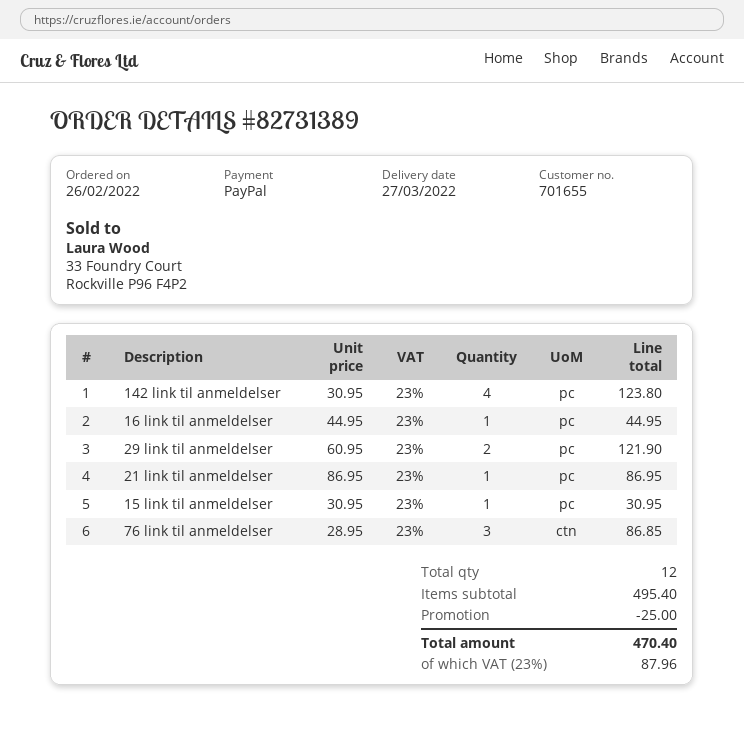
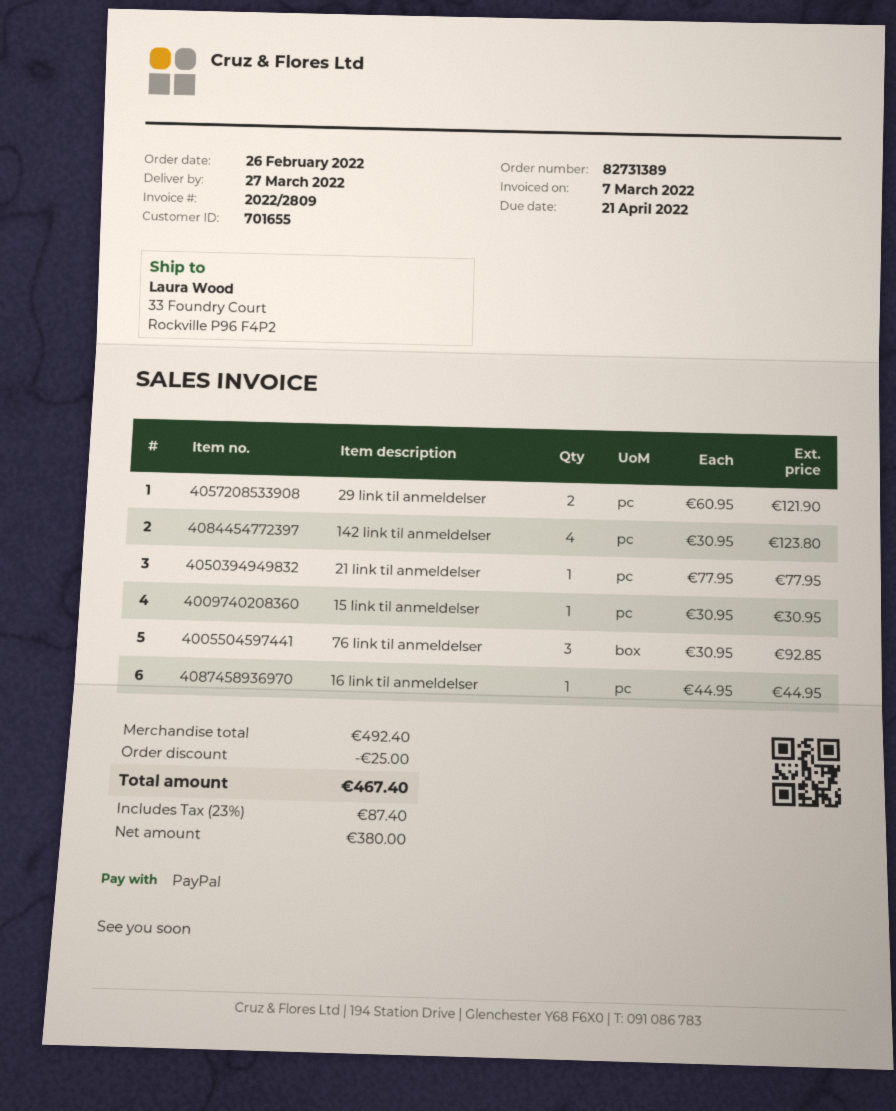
21 link til anmeldelser: 1 x 86.95 = 86.95 -> 1 x 77.95 = 77.95
76 link til anmeldelser: 3 x 28.95 = 86.85 -> 3 x 30.95 = 92.85
subtotal: 495.40 -> 492.40
tax: 23% = 87.96 -> 23% = 87.40
total: 470.40 -> 467.40

